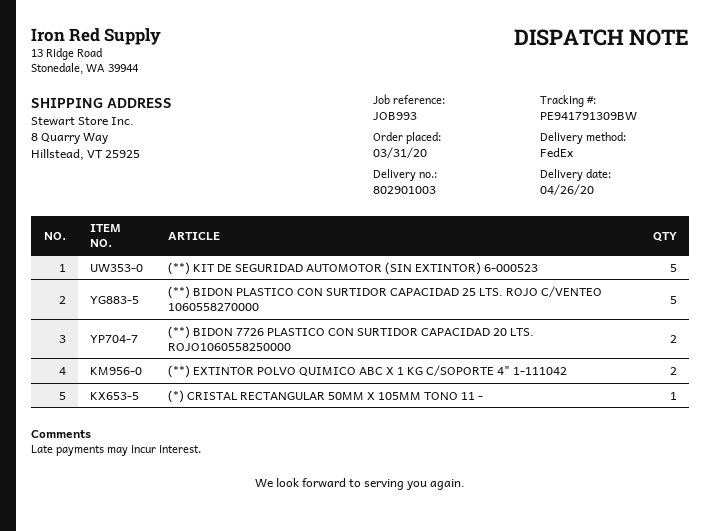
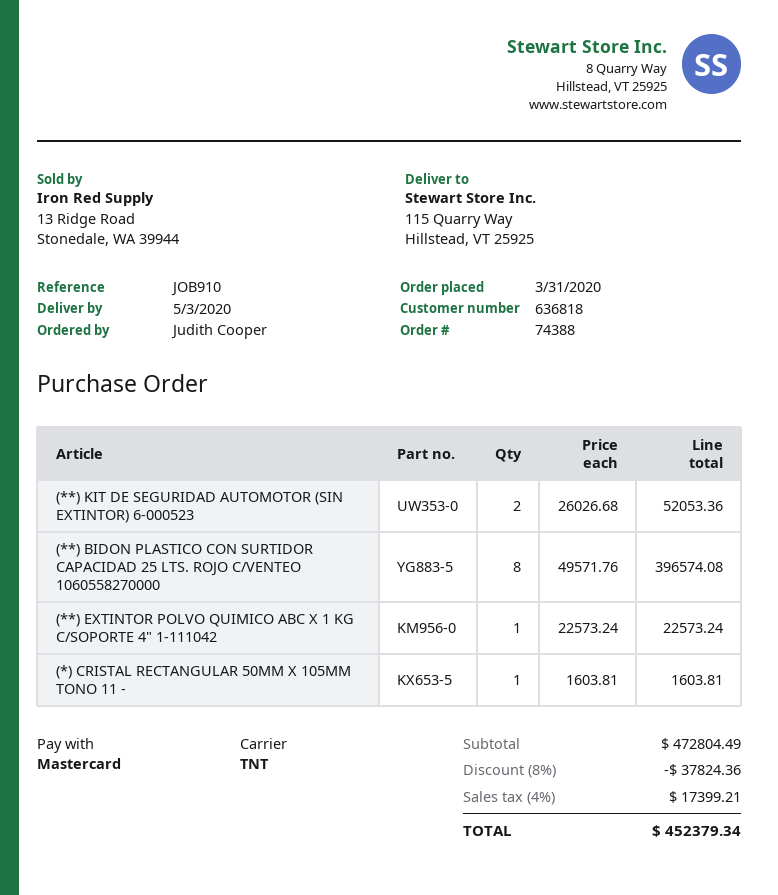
delivery date: 2020-04-26 -> 2020-05-03
reference: JOB993 -> JOB910
shipping method: FedEx -> TNT
ship to: 8 Quarry Way, Hillstead, VT 25925 -> 115 Quarry Way, Hillstead, VT 25925
(**) KIT DE SEGURIDAD AUTOMOTOR (SIN EXTINTOR) 6-000523: 5 -> 2
(**) BIDON PLASTICO CON SURTIDOR CAPACIDAD 25 LTS. ROJO C/VENTEO 1060558270000: 5 -> 8
(**) BIDON 7726 PLASTICO CON SURTIDOR CAPACIDAD 20 LTS. ROJO1060558250000: 2 -> none
(**) EXTINTOR POLVO QUIMICO ABC X 1 KG C/SOPORTE 4" 1-111042: 2 -> 1

